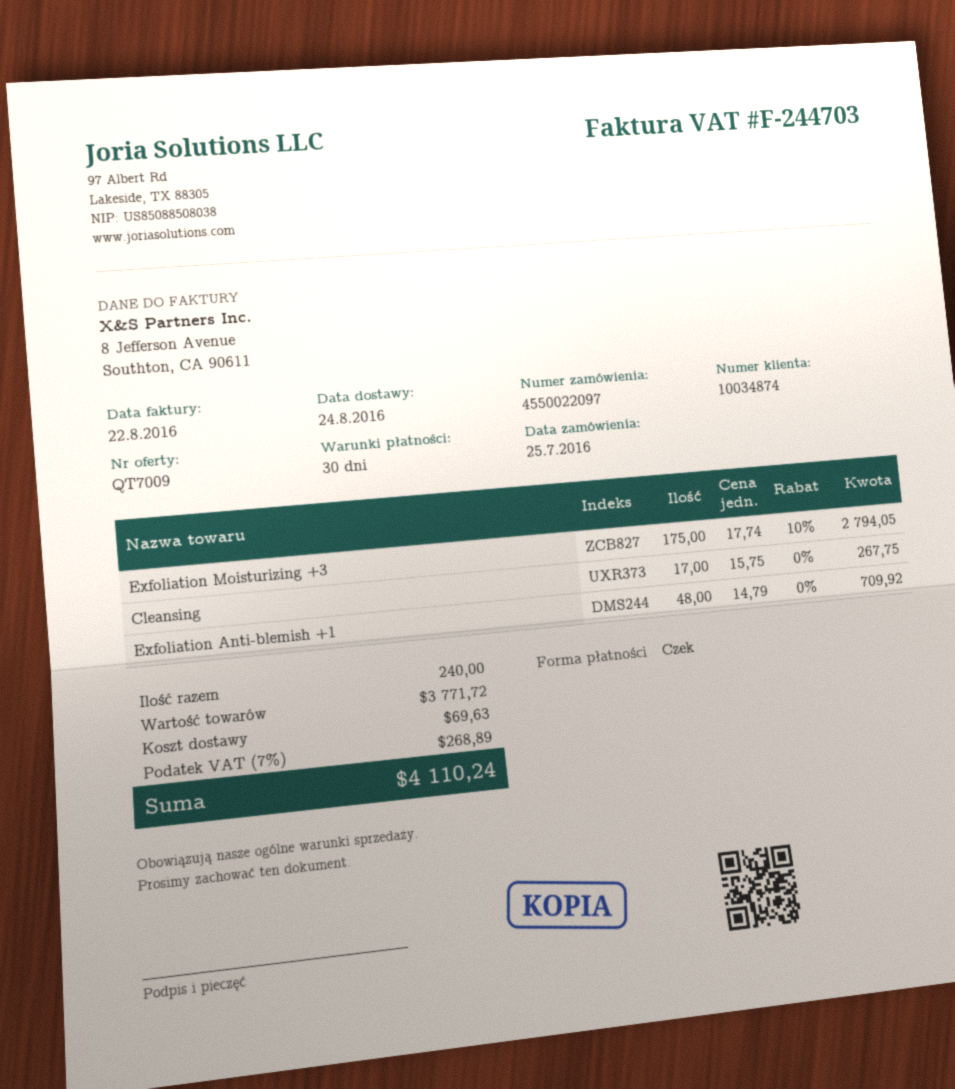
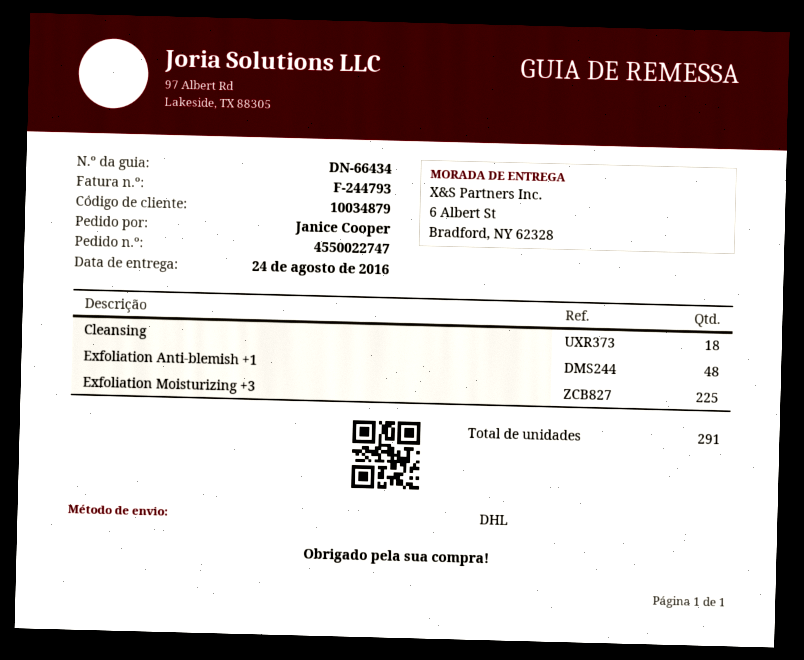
order number: 4550022097 -> 4550022747
invoice number: F-244703 -> F-244793
customer number: 10034874 -> 10034879
Exfoliation Moisturizing +3: 175 -> 225
Cleansing: 17 -> 18
total quantity: 240 -> 291

